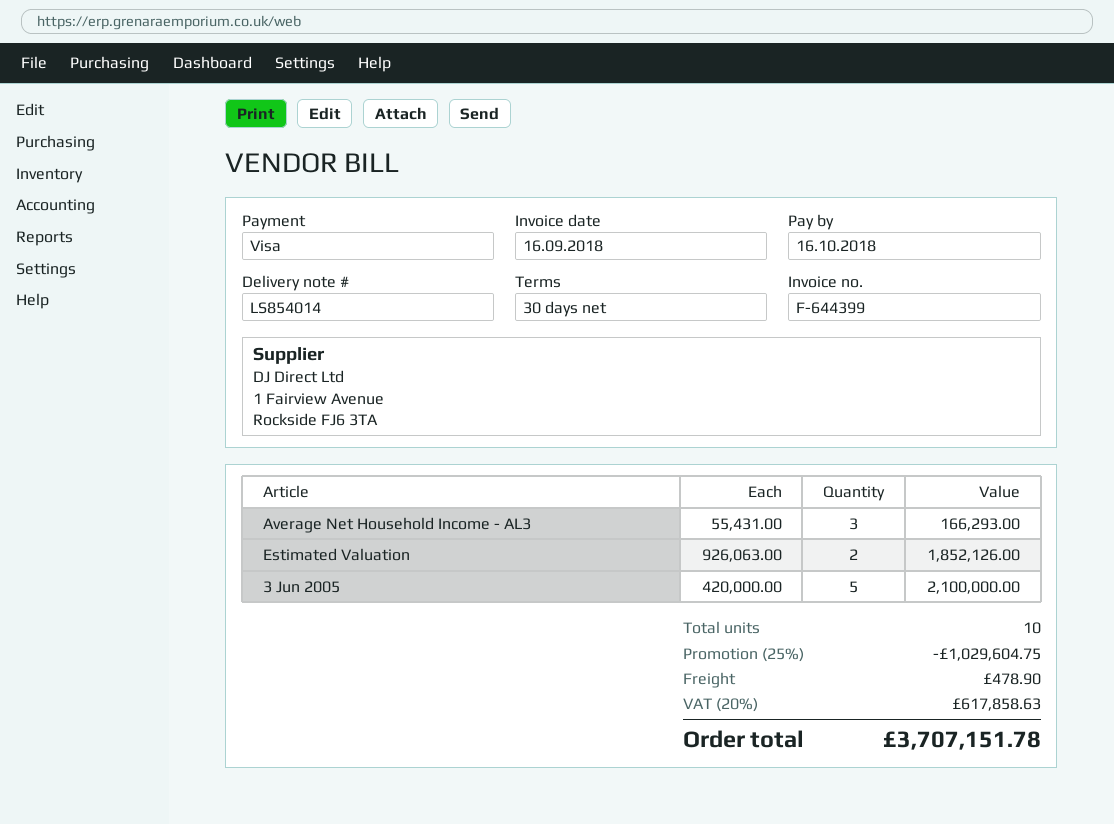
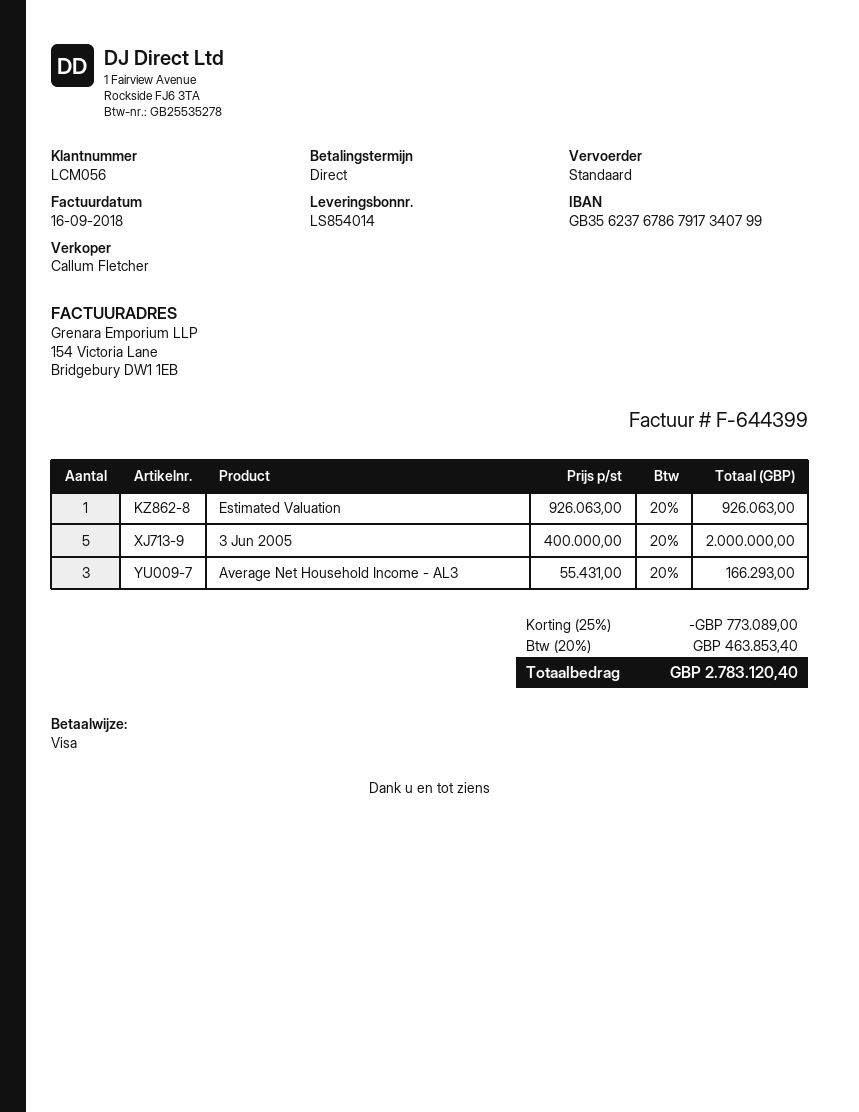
payment terms: 30 days -> on receipt
Estimated Valuation: 2 x 926063.00 = 1852126.00 -> 1 x 926063.00 = 926063.00
3 Jun 2005: 5 x 420000.00 = 2100000.00 -> 5 x 400000.00 = 2000000.00
discount: 25% = 1029604.75 -> 25% = 773089.00
shipping: 478.90 -> none
tax: 20% = 617858.63 -> 20% = 463853.40
total: 3707151.78 -> 2783120.40

